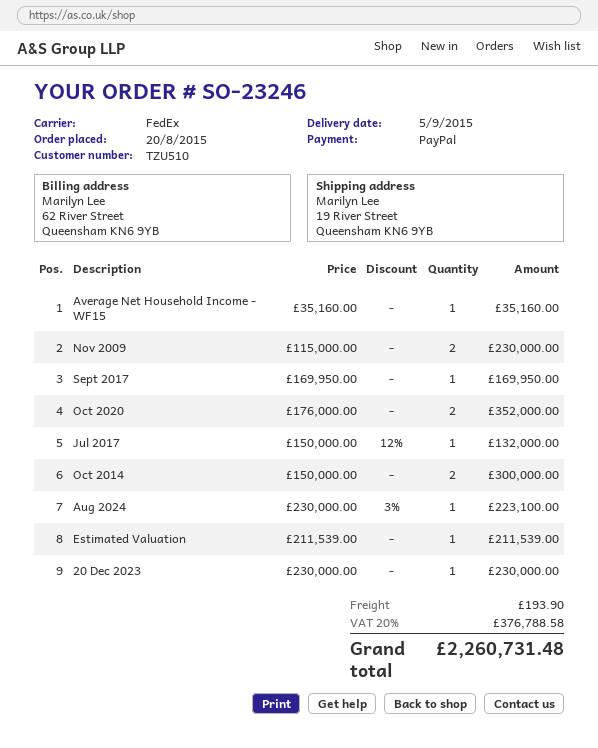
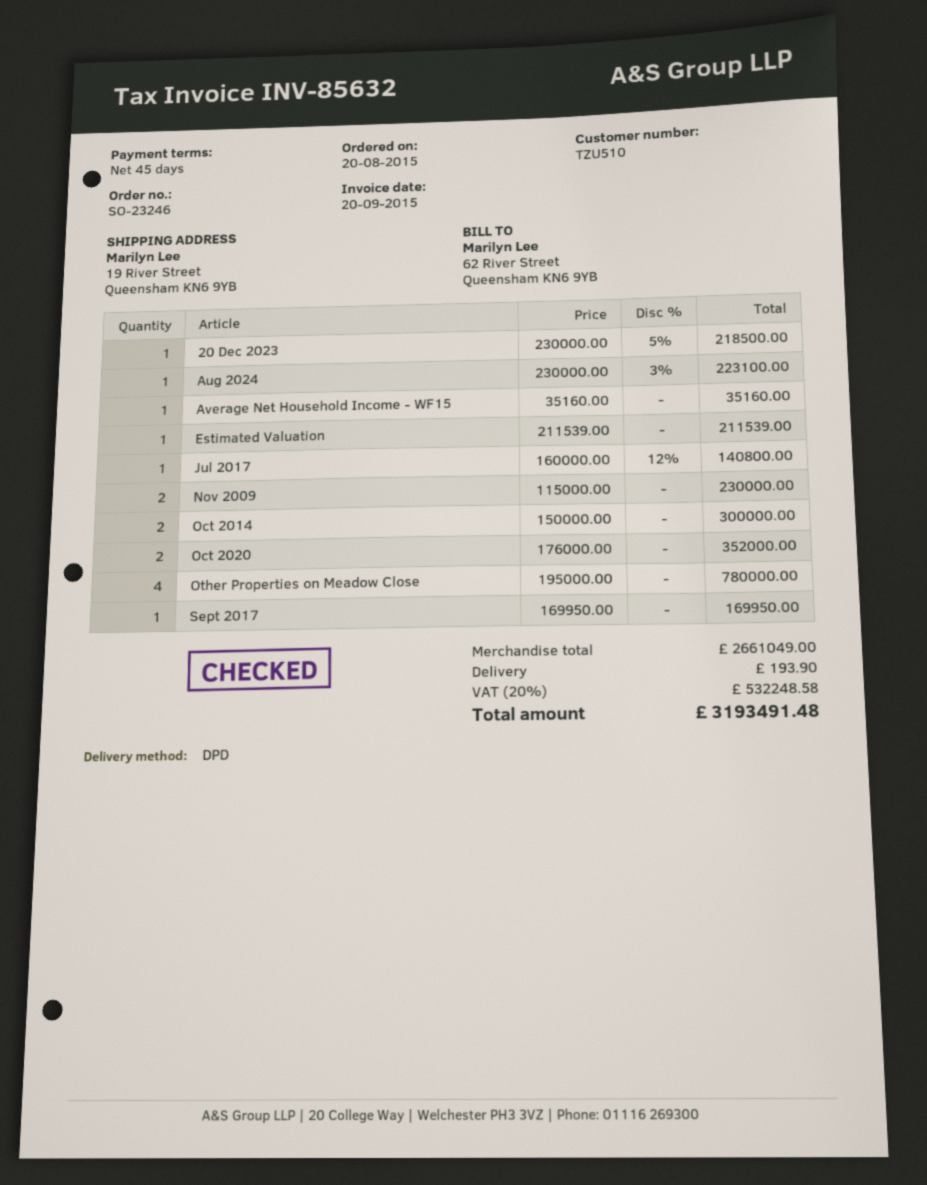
shipping method: FedEx -> DPD
Jul 2017: 1 x 150000.00 - 12% = 132000.00 -> 1 x 160000.00 - 12% = 140800.00
20 Dec 2023: 1 x 230000.00 = 230000.00 -> 1 x 230000.00 - 5% = 218500.00
Other Properties on Meadow Close: none -> 4 x 195000.00 = 780000.00
tax: 20% = 376788.58 -> 20% = 532248.58
total: 2260731.48 -> 3193491.48

